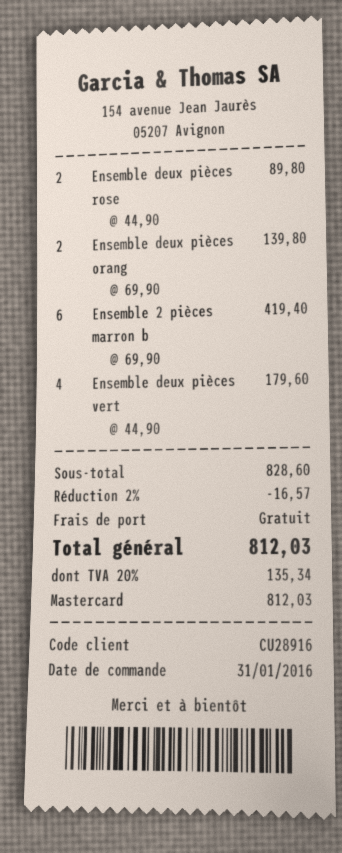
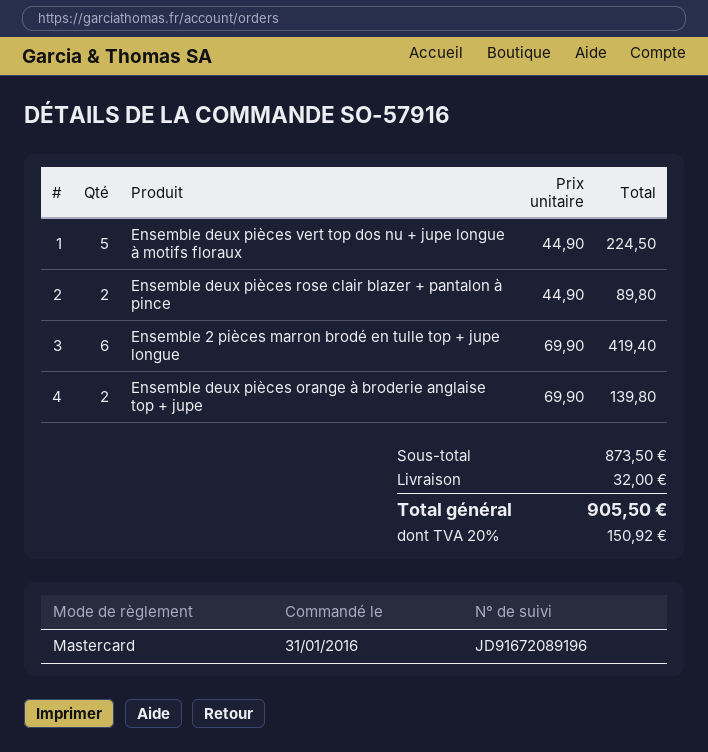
Ensemble deux pièces vert: 4 x 44.90 = 179.60 -> 5 x 44.90 = 224.50
subtotal: 828.60 -> 873.50
discount: 2% = 16.57 -> none
shipping: 0.00 -> 32.00
tax: 20% = 135.34 -> 20% = 150.92
total: 812.03 -> 905.50

